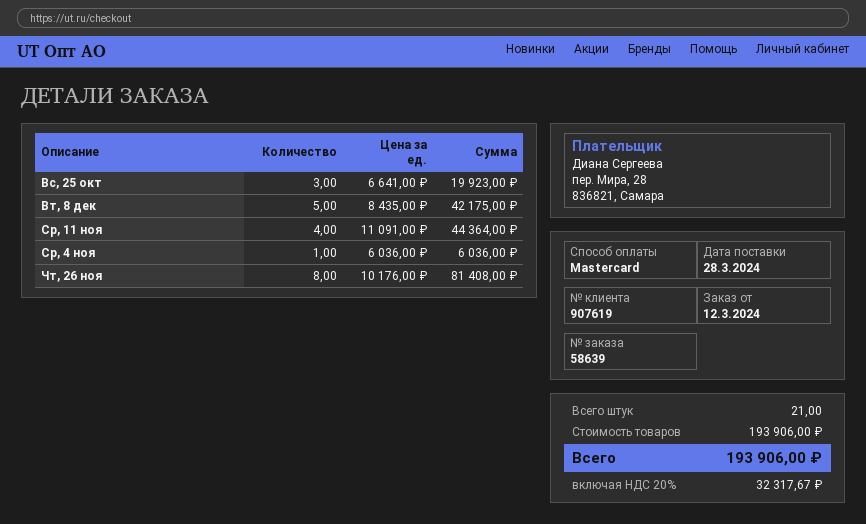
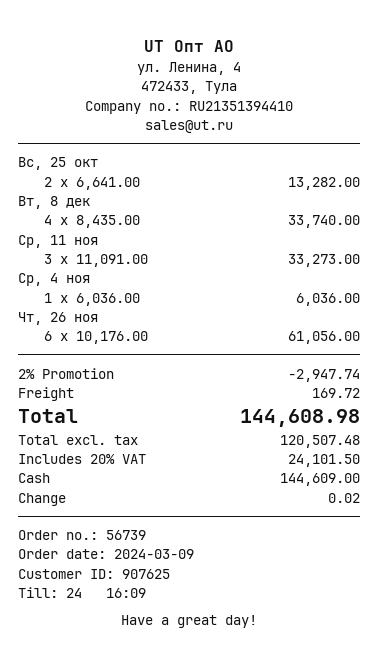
order number: 58639 -> 56739
order date: 2024-03-12 -> 2024-03-09
customer number: 907619 -> 907625
payment method: Mastercard -> cash
Вс, 25 окт: 3 x 6641.00 = 19923.00 -> 2 x 6641.00 = 13282.00
Вт, 8 дек: 5 x 8435.00 = 42175.00 -> 4 x 8435.00 = 33740.00
Ср, 11 ноя: 4 x 11091.00 = 44364.00 -> 3 x 11091.00 = 33273.00
Чт, 26 ноя: 8 x 10176.00 = 81408.00 -> 6 x 10176.00 = 61056.00
discount: none -> 2% = 2947.74
shipping: none -> 169.72
tax: 20% = 32317.67 -> 20% = 24101.50
total: 193906.00 -> 144608.98

